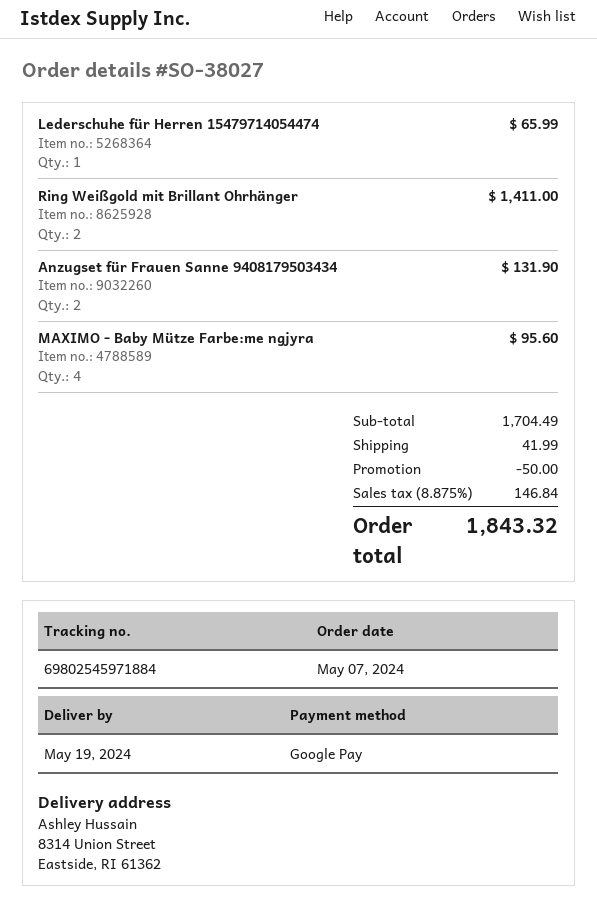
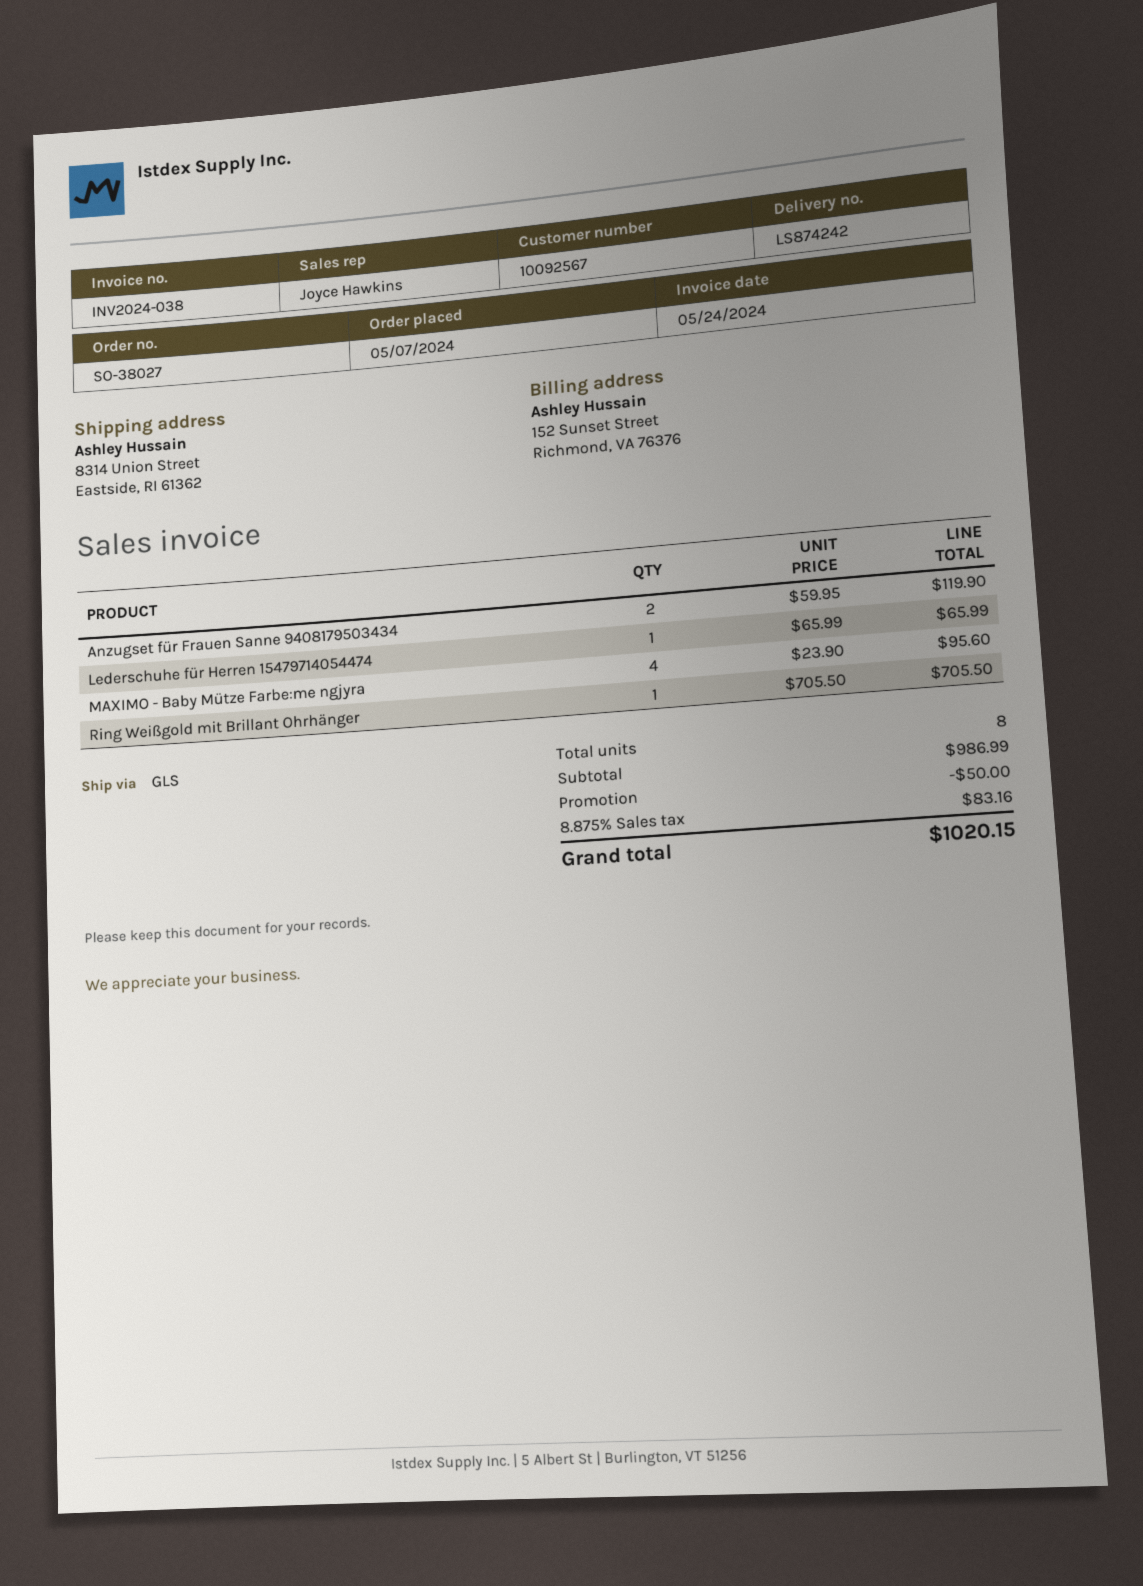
Ring Weißgold mit Brillant Ohrhänger: 2 for 1411.00 -> 1 for 705.50
Anzugset für Frauen Sanne 9408179503434: 2 for 131.90 -> 2 for 119.90
subtotal: 1704.49 -> 986.99
shipping: 41.99 -> none
tax: 8.875% = 146.84 -> 8.875% = 83.16
total: 1843.32 -> 1020.15

